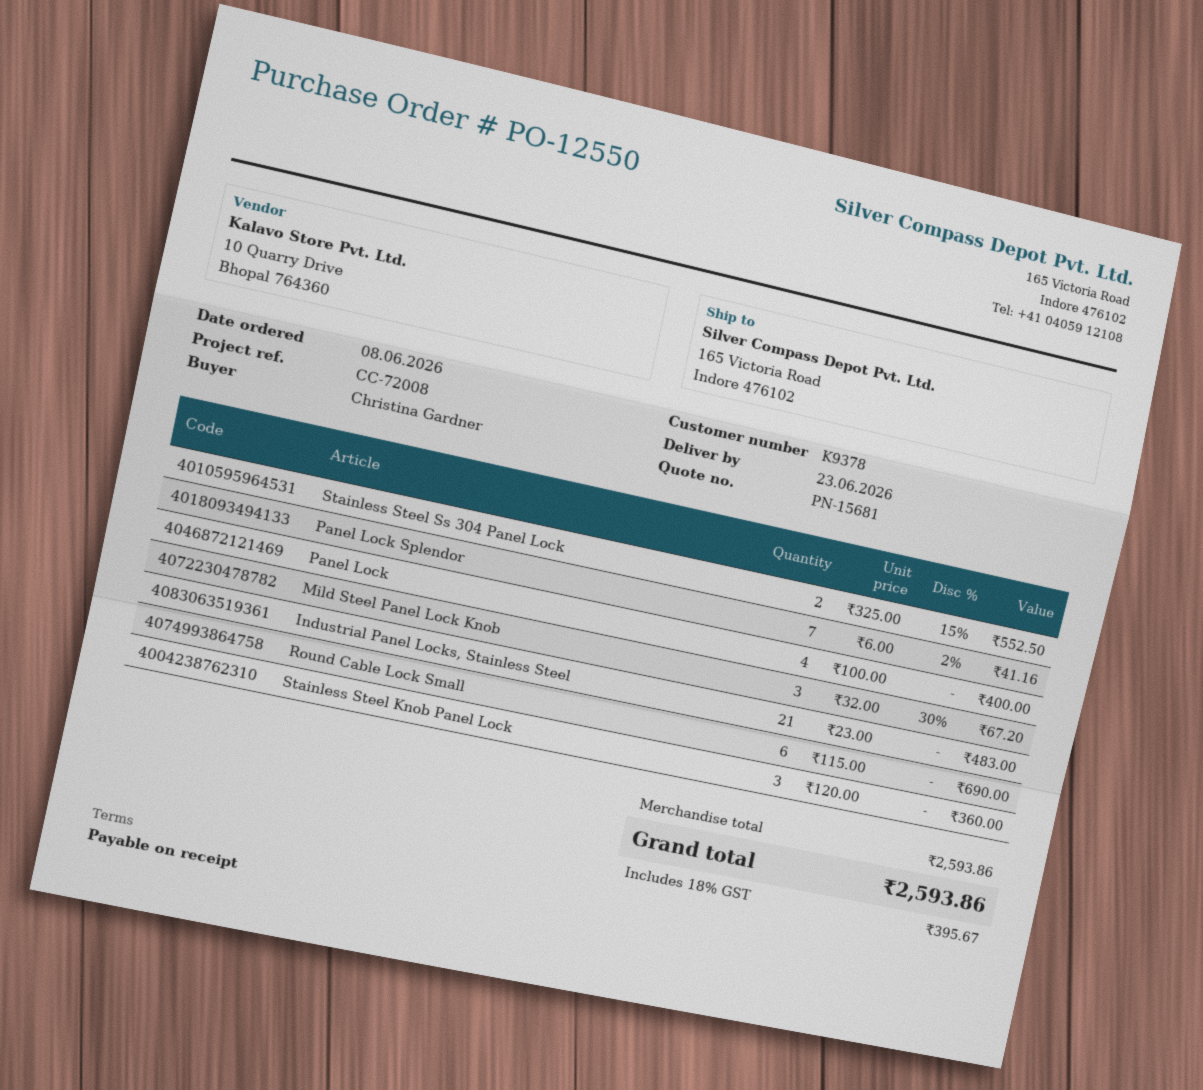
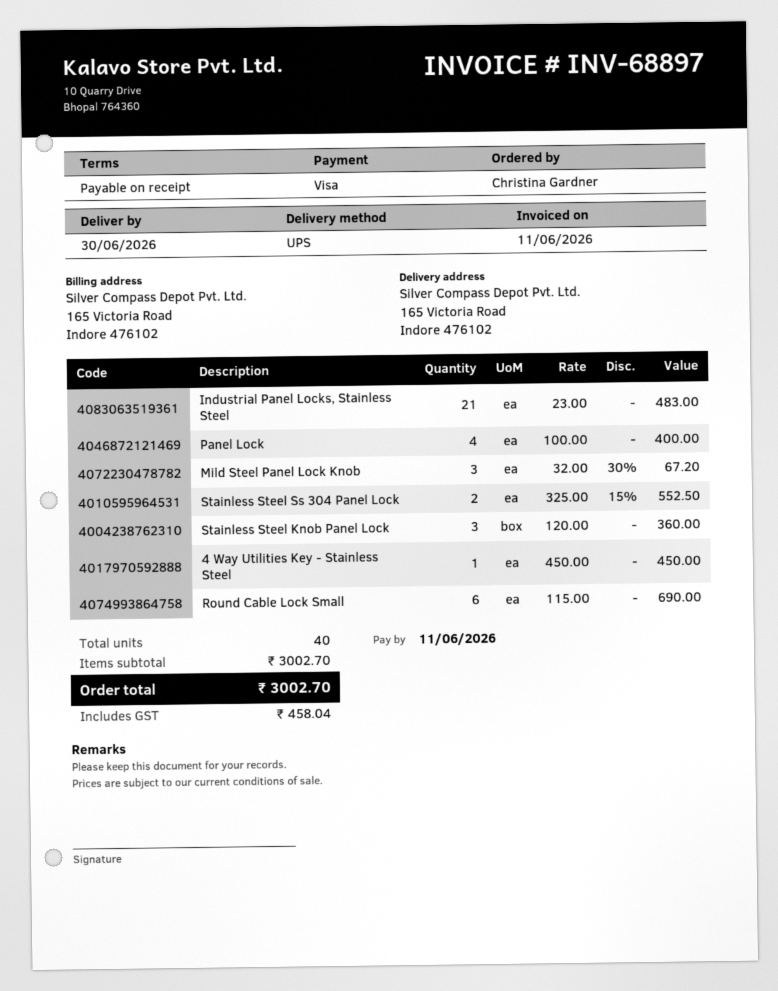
delivery date: 2026-06-23 -> 2026-06-30
Panel Lock Splendor: 7 x 6.00 - 2% = 41.16 -> none
4 Way Utilities Key - Stainless Steel: none -> 1 x 450.00 = 450.00
subtotal: 2593.86 -> 3002.70
tax: 395.67 -> 458.04
total: 2593.86 -> 3002.70

